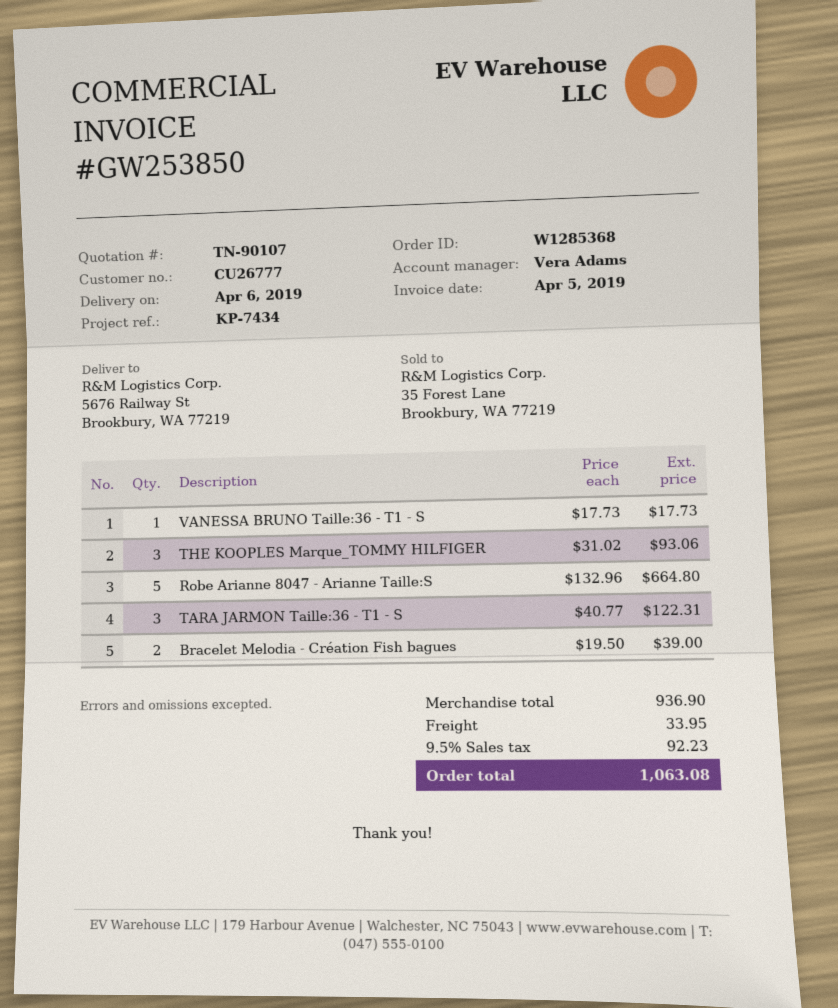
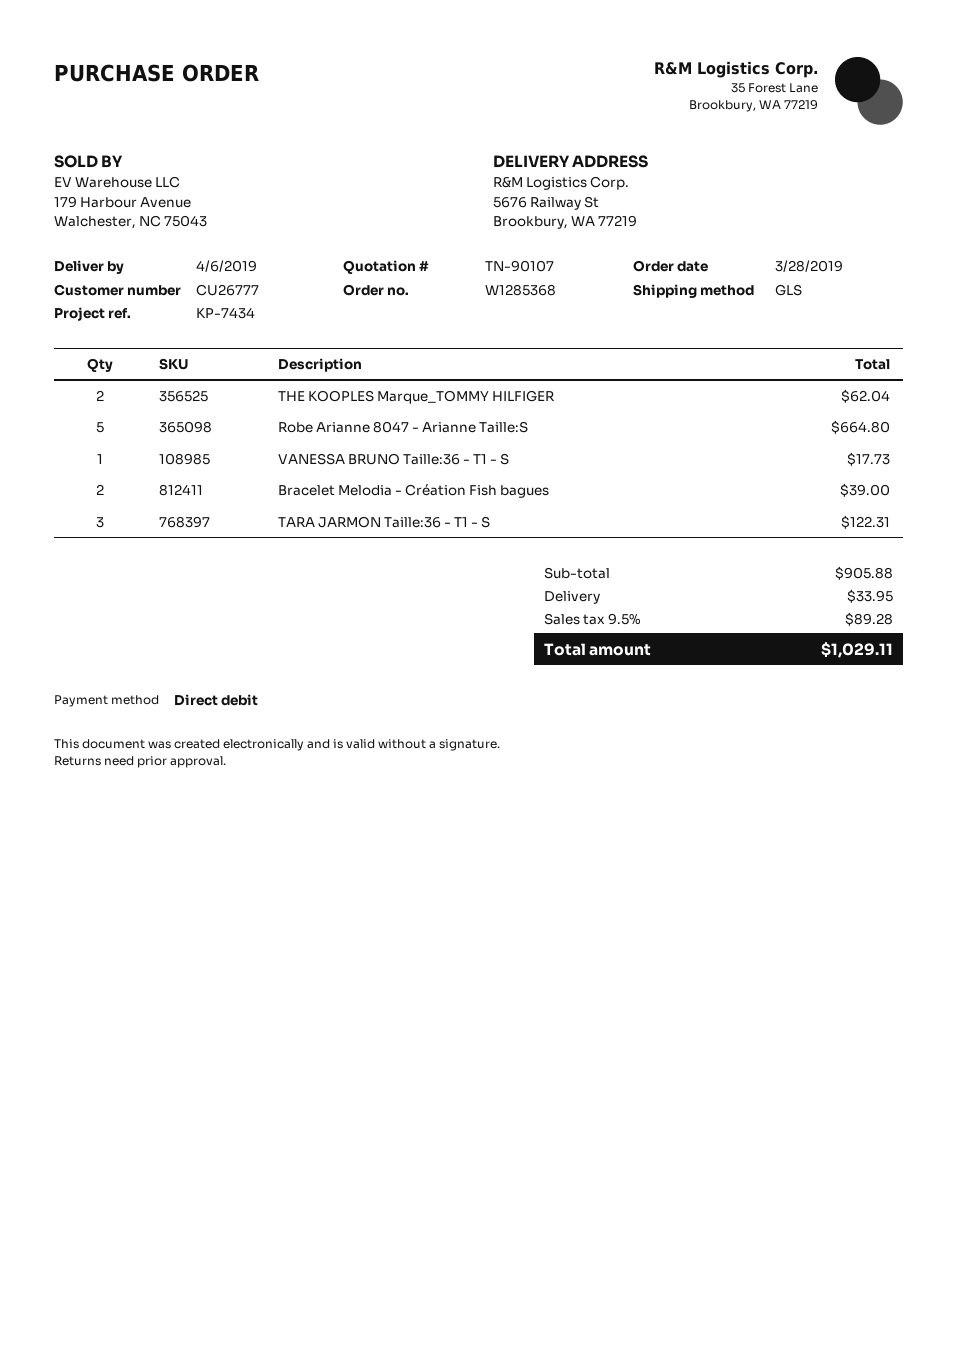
THE KOOPLES Marque_TOMMY HILFIGER: 3 for 93.06 -> 2 for 62.04
subtotal: 936.90 -> 905.88
tax: 9.5% = 92.23 -> 9.5% = 89.28
total: 1063.08 -> 1029.11

